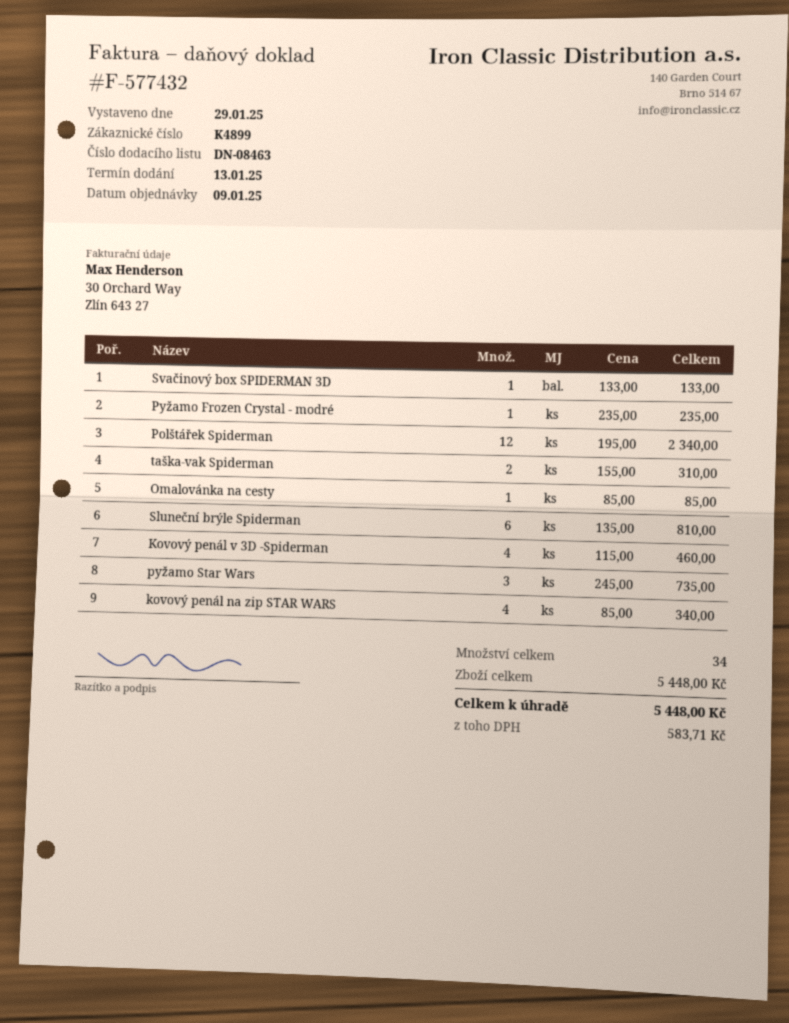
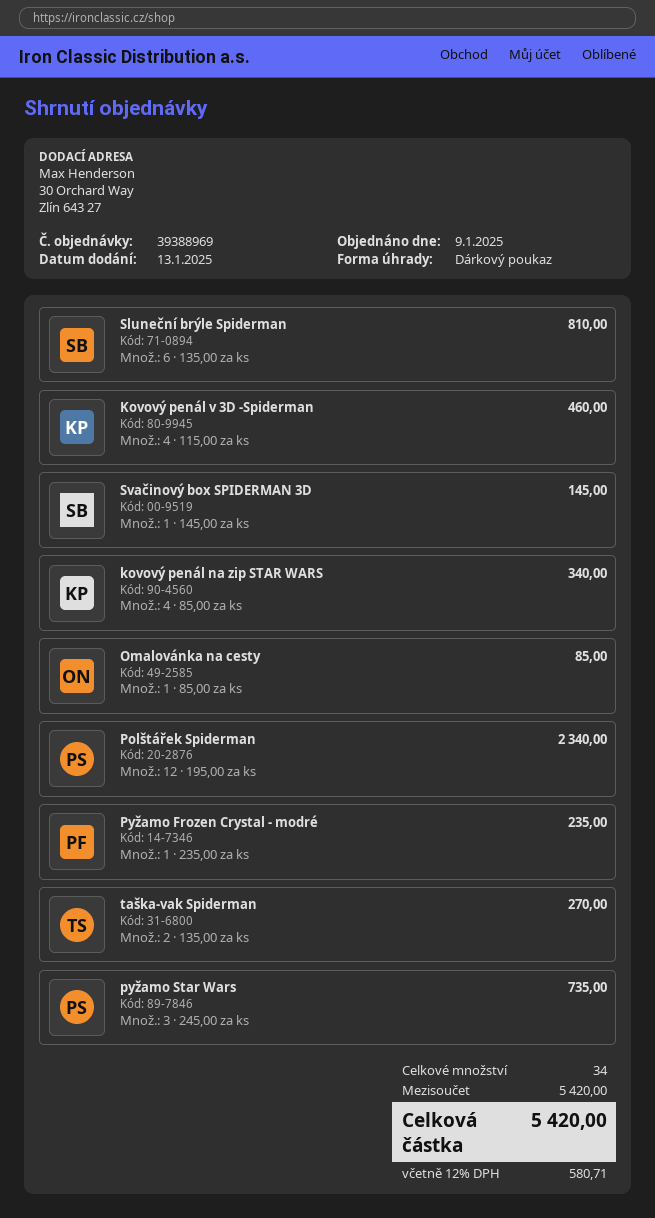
Svačinový box SPIDERMAN 3D: 1 x 133.00 = 133.00 -> 1 x 145.00 = 145.00
taška-vak Spiderman: 2 x 155.00 = 310.00 -> 2 x 135.00 = 270.00
subtotal: 5448.00 -> 5420.00
tax: 583.71 -> 580.71
total: 5448.00 -> 5420.00

